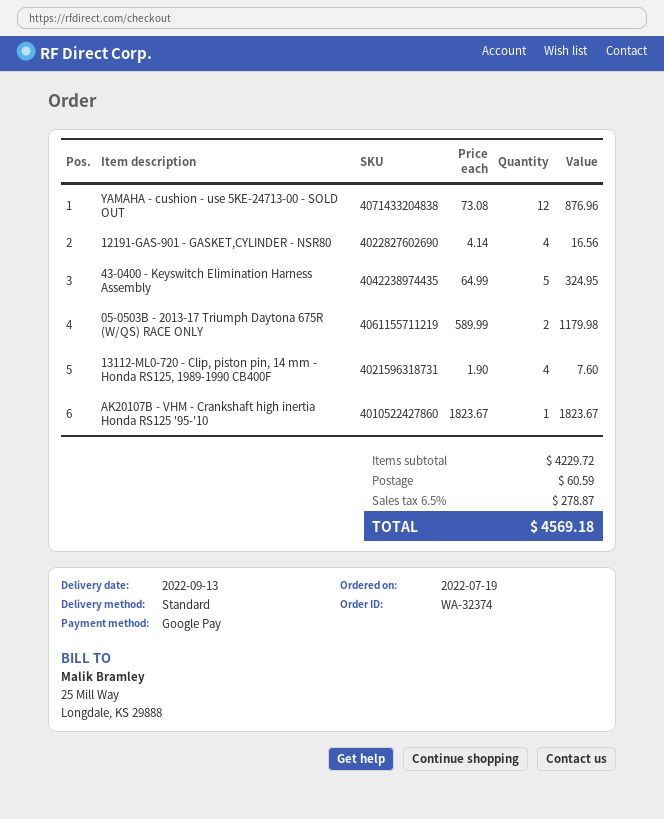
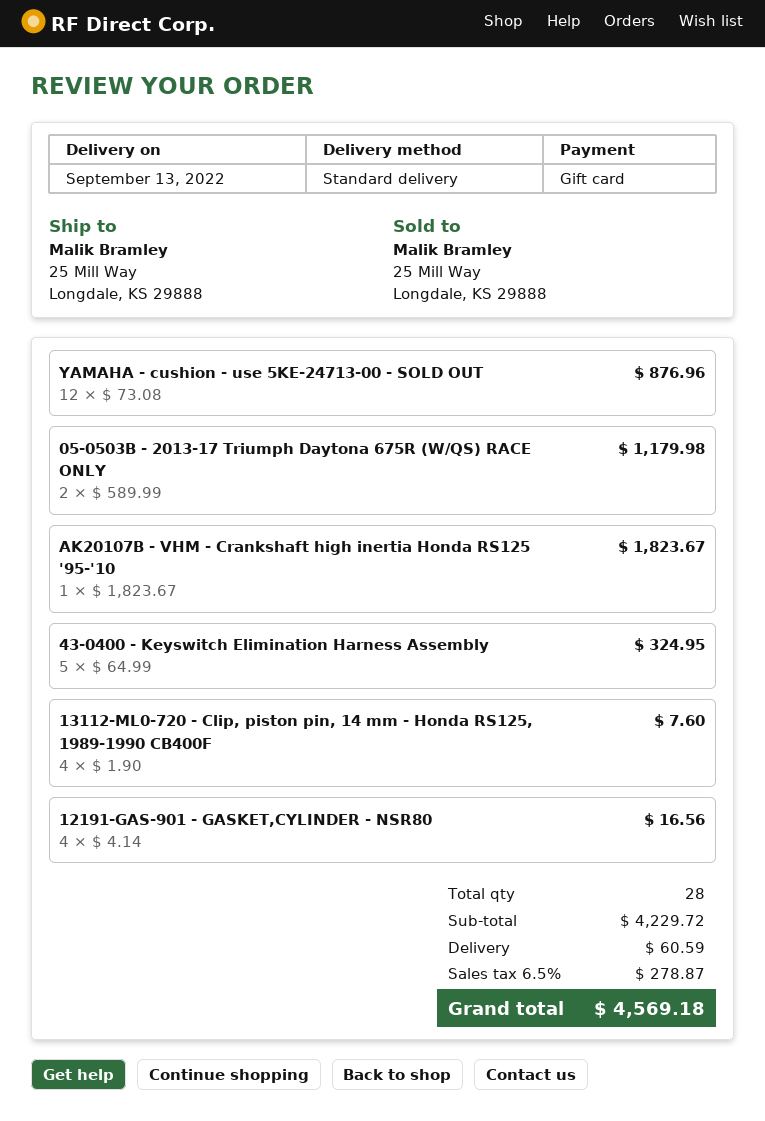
payment method: Google Pay -> gift card

